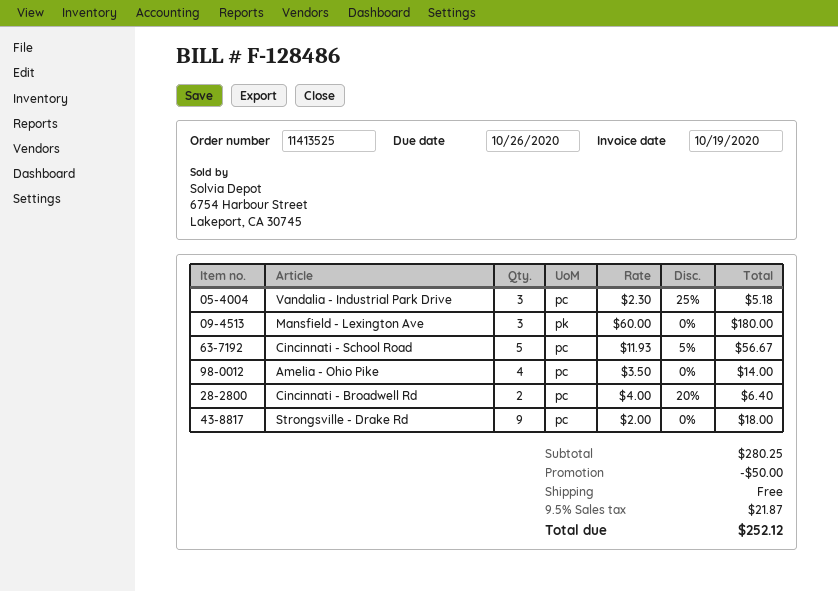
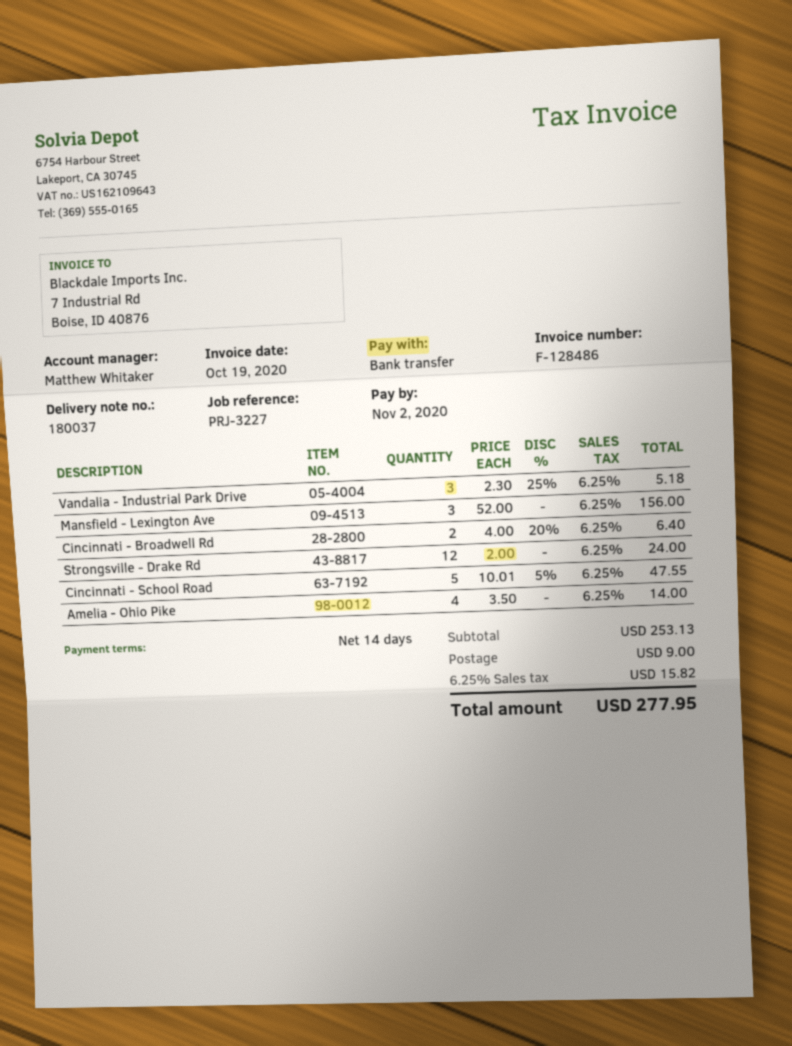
due date: 2020-10-26 -> 2020-11-02
Mansfield - Lexington Ave: 3 x 60.00 = 180.00 -> 3 x 52.00 = 156.00
Cincinnati - School Road: 5 x 11.93 - 5% = 56.67 -> 5 x 10.01 - 5% = 47.55
Strongsville - Drake Rd: 9 x 2.00 = 18.00 -> 12 x 2.00 = 24.00
subtotal: 280.25 -> 253.13
discount: 50.00 -> none
shipping: 0.00 -> 9.00
tax: 9.5% = 21.87 -> 6.25% = 15.82
total: 252.12 -> 277.95

